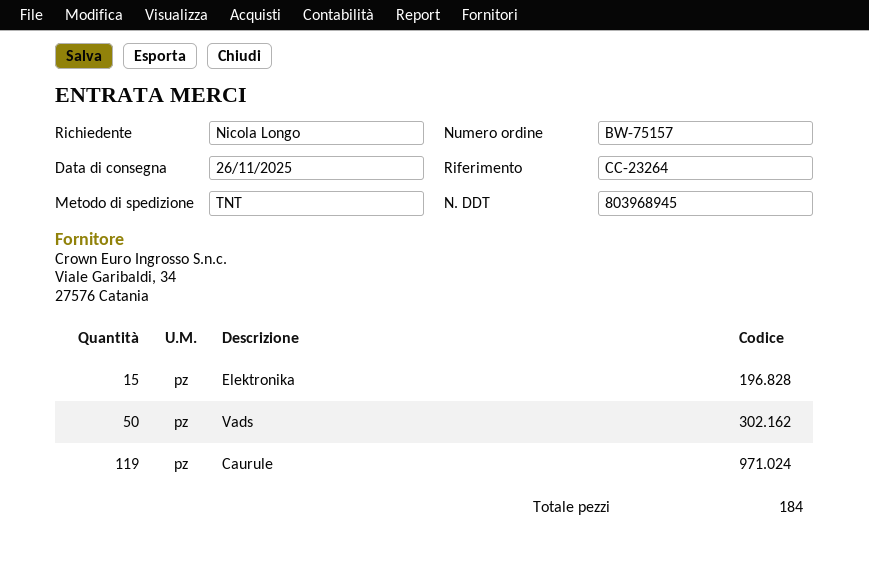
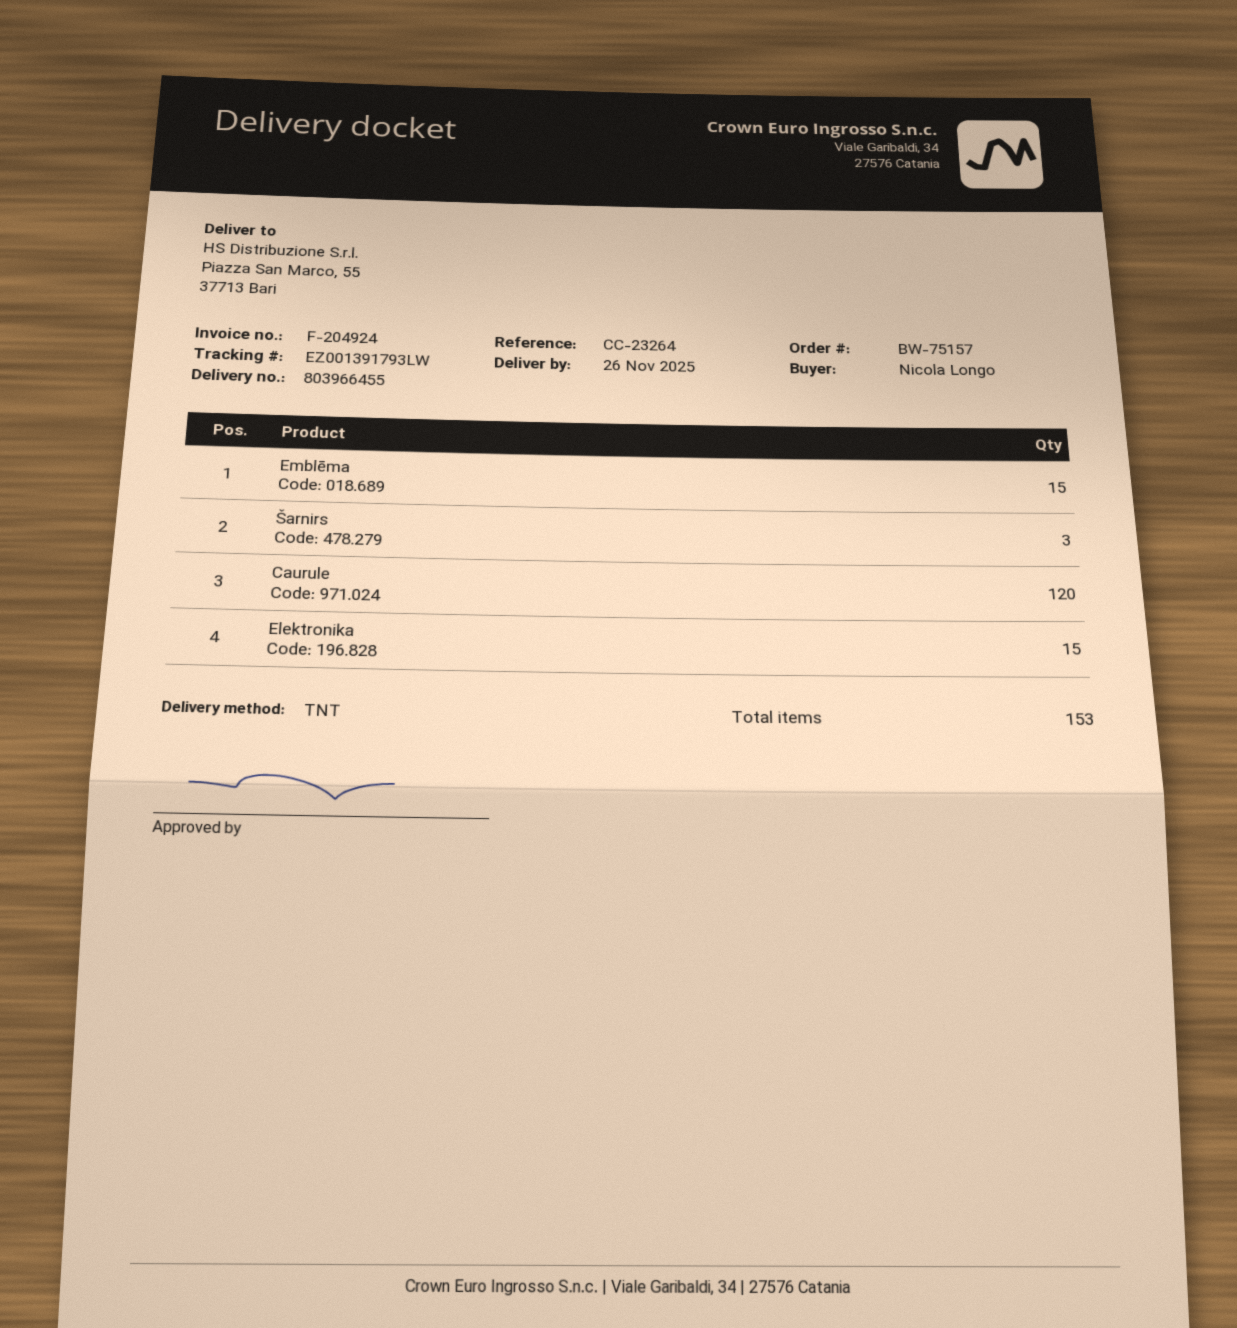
delivery note number: 803968945 -> 803966455
Vads: 50 -> none
Caurule: 119 -> 120
Emblēma: none -> 15
Šarnirs: none -> 3
total quantity: 184 -> 153

